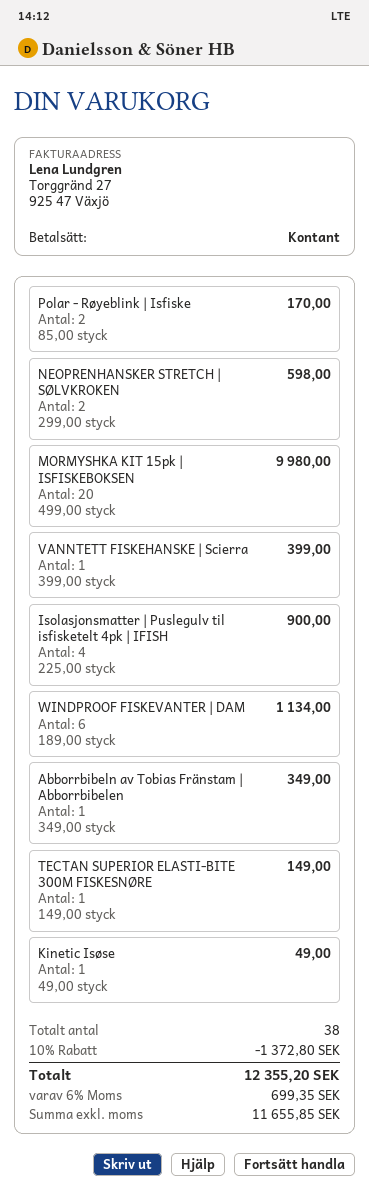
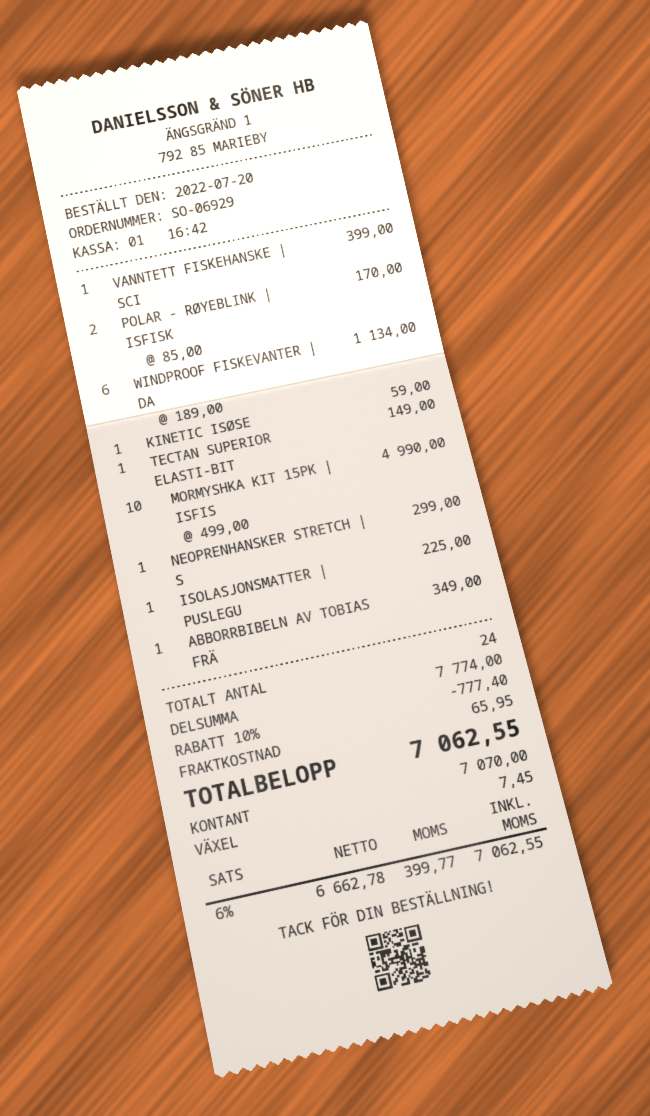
NEOPRENHANSKER STRETCH | SØLVKROKEN: 2 x 299.00 = 598.00 -> 1 x 299.00 = 299.00
MORMYSHKA KIT 15pk | ISFISKEBOKSEN: 20 x 499.00 = 9980.00 -> 10 x 499.00 = 4990.00
Isolasjonsmatter | Puslegulv til isfisketelt 4pk | IFISH: 4 x 225.00 = 900.00 -> 1 x 225.00 = 225.00
Kinetic Isøse: 1 x 49.00 = 49.00 -> 1 x 59.00 = 59.00
total quantity: 38 -> 24
discount: 10% = 1372.80 -> 10% = 777.40
shipping: none -> 65.95
net: 11655.85 -> 6662.78
tax: 6% = 699.35 -> 6% = 399.77
total: 12355.20 -> 7062.55

